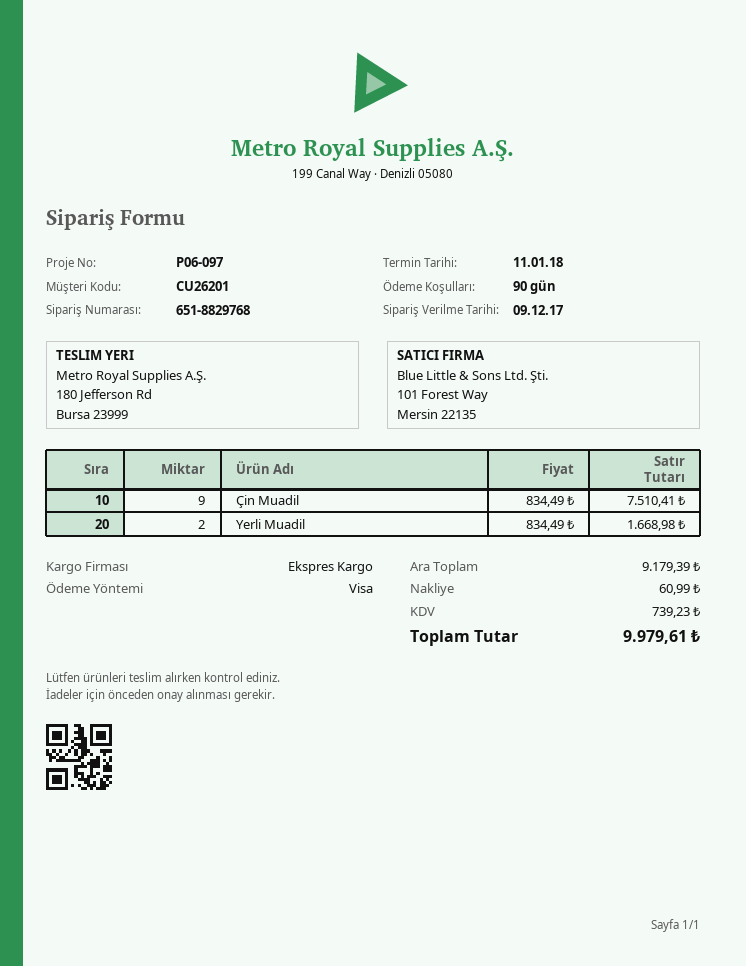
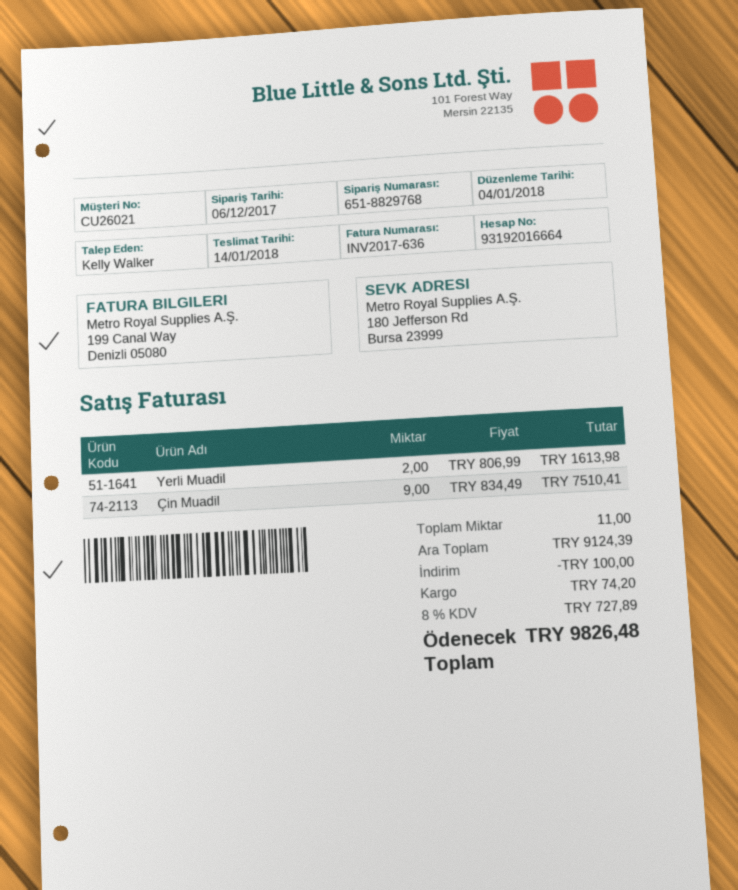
order date: 2017-12-09 -> 2017-12-06
delivery date: 2018-01-11 -> 2018-01-14
customer number: CU26201 -> CU26021
Yerli Muadil: 2 x 834.49 = 1668.98 -> 2 x 806.99 = 1613.98
subtotal: 9179.39 -> 9124.39
discount: none -> 100.00
shipping: 60.99 -> 74.20
tax: 739.23 -> 727.89
total: 9979.61 -> 9826.48

